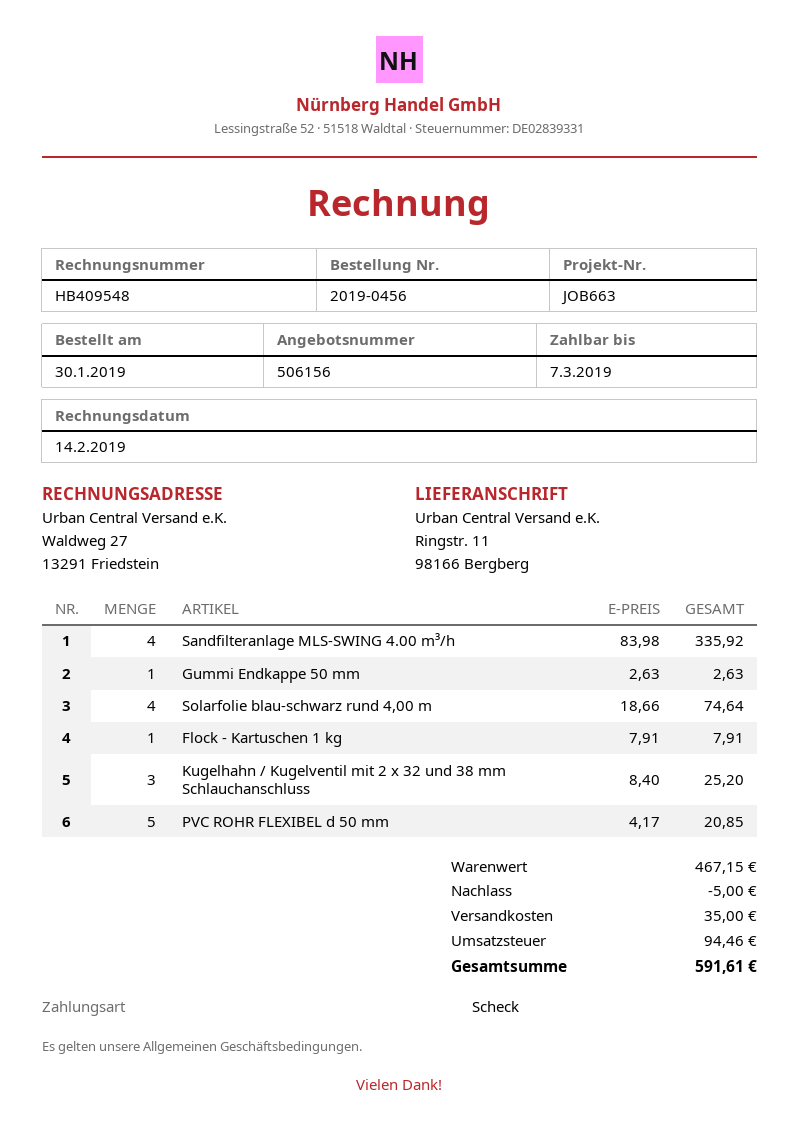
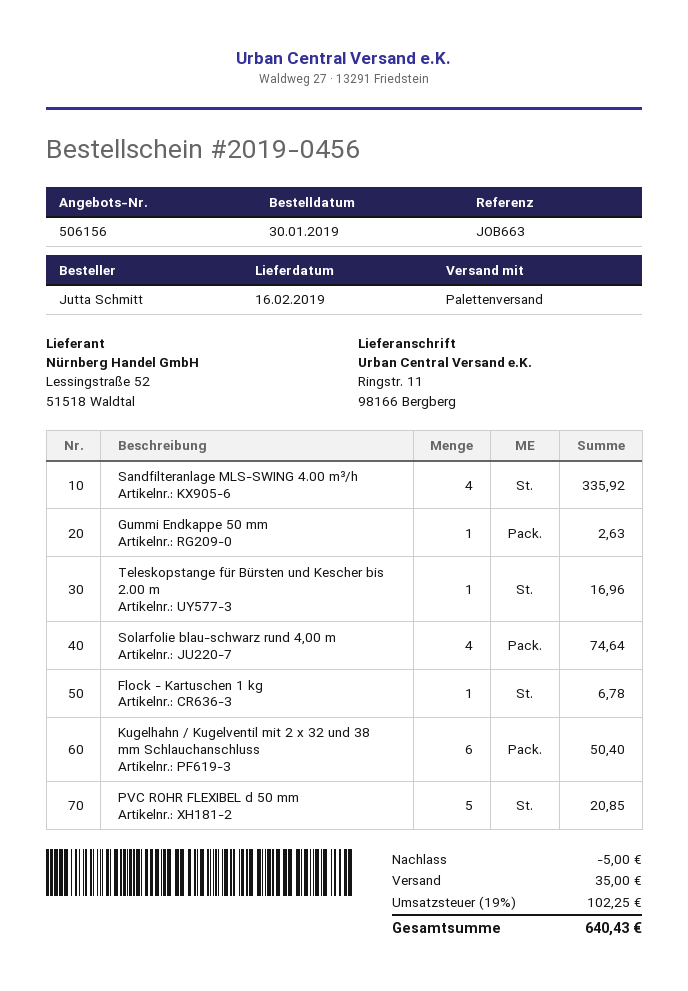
Flock - Kartuschen 1 kg: 1 for 7.91 -> 1 for 6.78
Kugelhahn / Kugelventil mit 2 x 32 und 38 mm Schlauchanschluss: 3 for 25.20 -> 6 for 50.40
Teleskopstange für Bürsten und Kescher bis 2.00 m: none -> 1 for 16.96
tax: 94.46 -> 102.25
total: 591.61 -> 640.43

